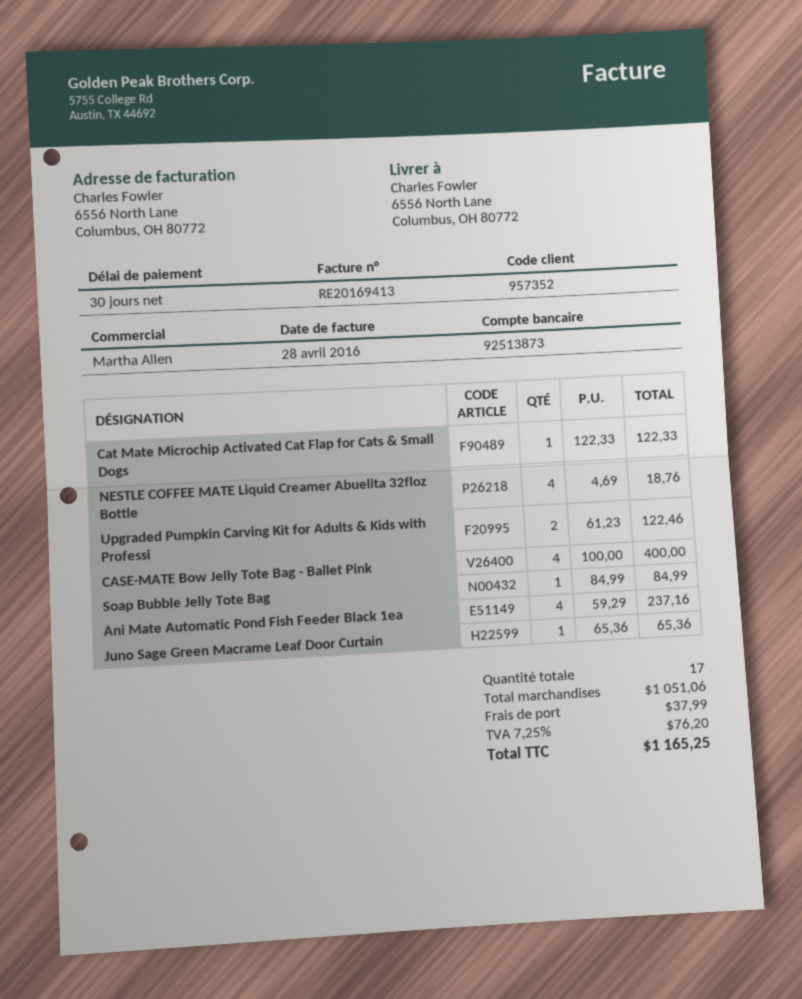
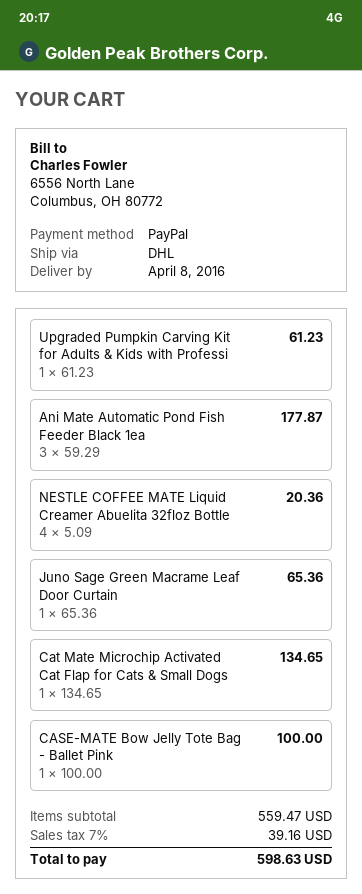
Cat Mate Microchip Activated Cat Flap for Cats & Small Dogs: 1 x 122.33 = 122.33 -> 1 x 134.65 = 134.65
NESTLE COFFEE MATE Liquid Creamer Abuelita 32floz Bottle: 4 x 4.69 = 18.76 -> 4 x 5.09 = 20.36
Upgraded Pumpkin Carving Kit for Adults & Kids with Professi: 2 x 61.23 = 122.46 -> 1 x 61.23 = 61.23
CASE-MATE Bow Jelly Tote Bag - Ballet Pink: 4 x 100.00 = 400.00 -> 1 x 100.00 = 100.00
Soap Bubble Jelly Tote Bag: 1 x 84.99 = 84.99 -> none
Ani Mate Automatic Pond Fish Feeder Black 1ea: 4 x 59.29 = 237.16 -> 3 x 59.29 = 177.87
subtotal: 1051.06 -> 559.47
shipping: 37.99 -> none
tax: 7.25% = 76.20 -> 7% = 39.16
total: 1165.25 -> 598.63

